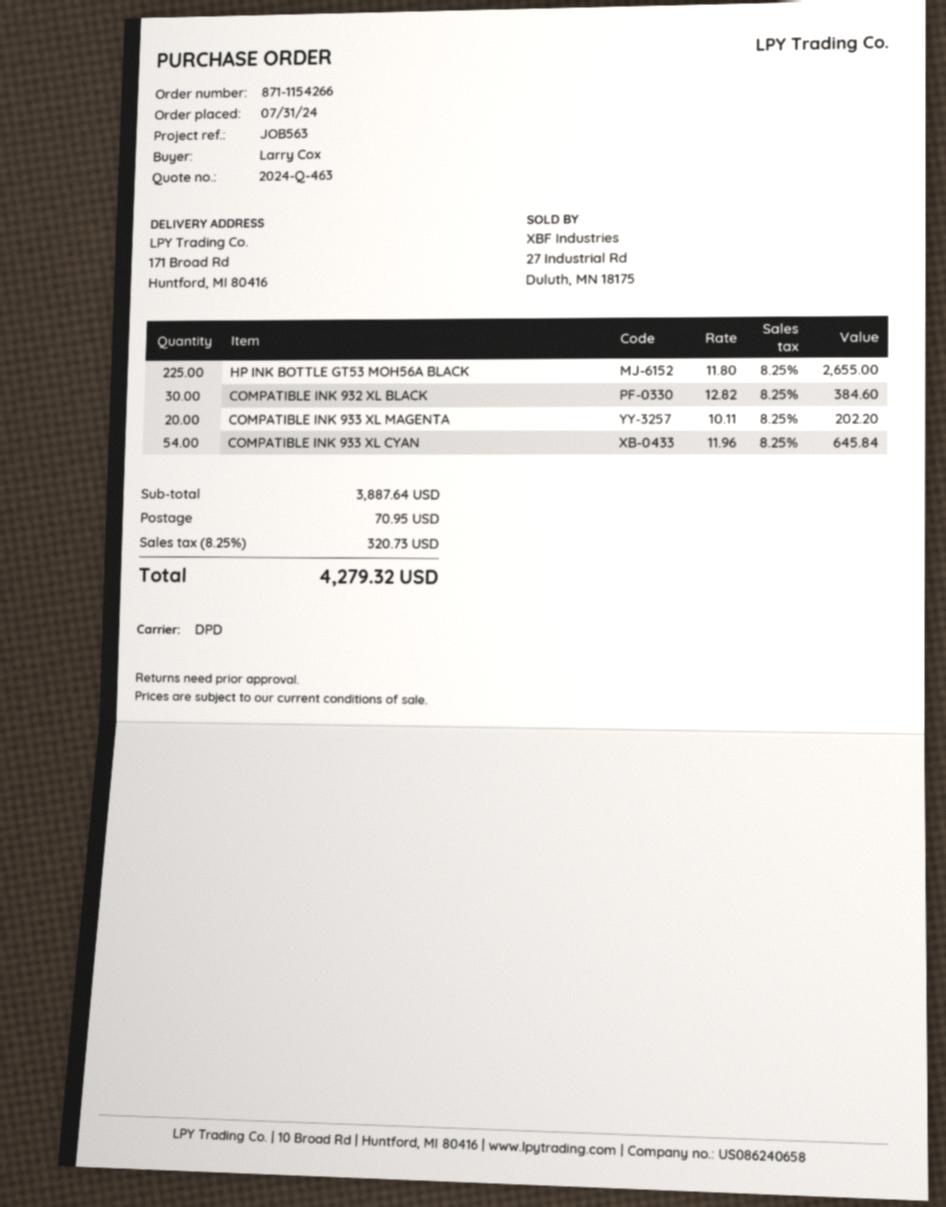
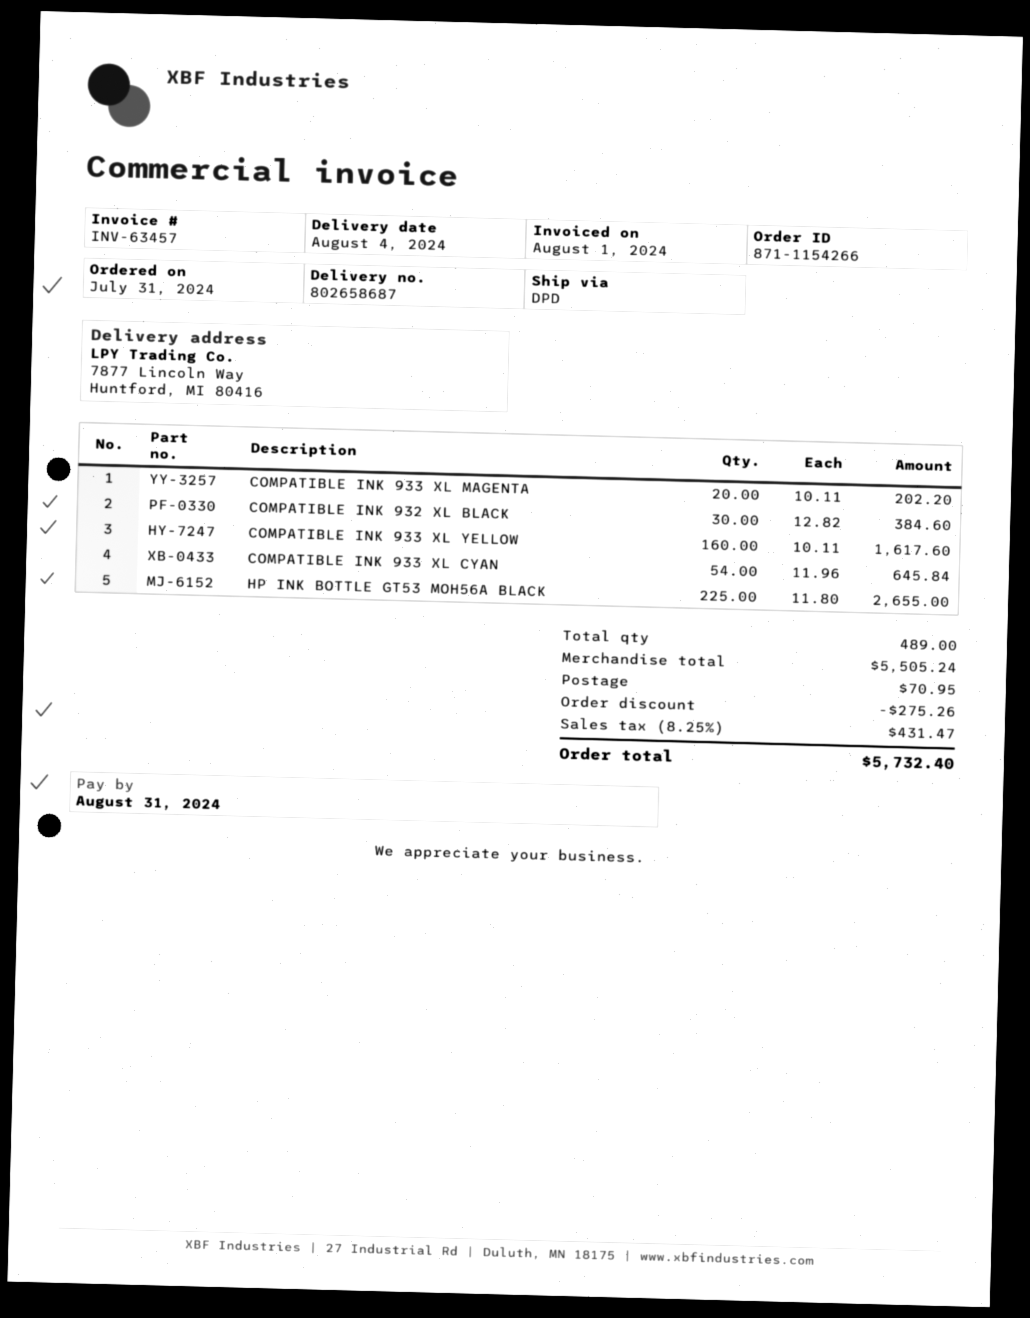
ship to: 171 Broad Rd, Huntford, MI 80416 -> 7877 Lincoln Way, Huntford, MI 80416
COMPATIBLE INK 933 XL YELLOW: none -> 160 x 10.11 = 1617.60
subtotal: 3887.64 -> 5505.24
discount: none -> 275.26
tax: 8.25% = 320.73 -> 8.25% = 431.47
total: 4279.32 -> 5732.40

